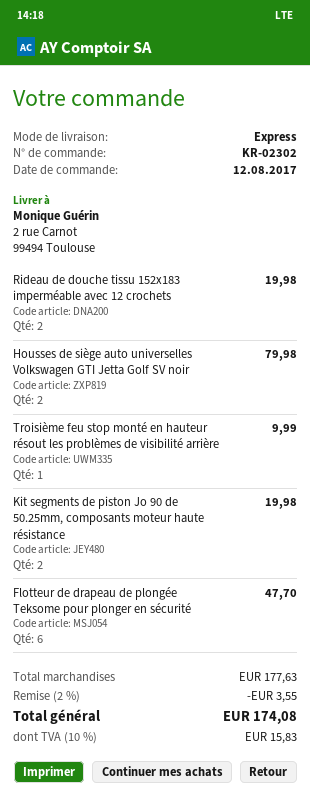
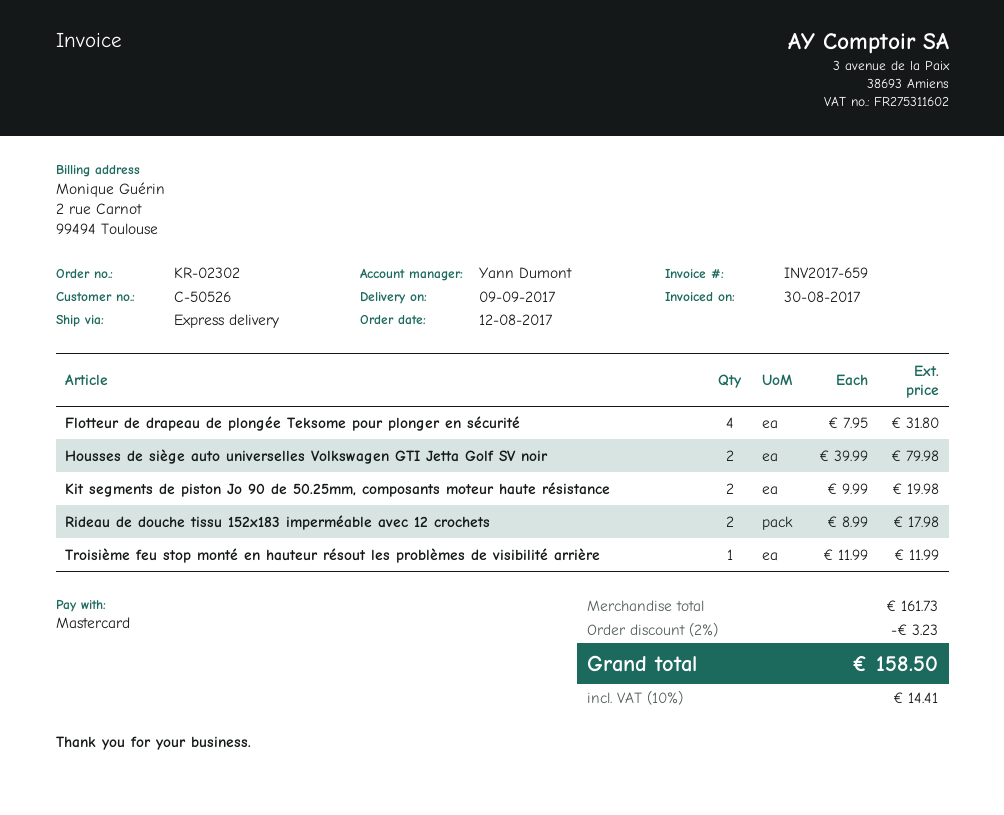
Rideau de douche tissu 152x183 imperméable avec 12 crochets: 2 for 19.98 -> 2 for 17.98
Troisième feu stop monté en hauteur résout les problèmes de visibilité arrière: 1 for 9.99 -> 1 for 11.99
Flotteur de drapeau de plongée Teksome pour plonger en sécurité: 6 for 47.70 -> 4 for 31.80
subtotal: 177.63 -> 161.73
discount: 2% = 3.55 -> 2% = 3.23
tax: 10% = 15.83 -> 10% = 14.41
total: 174.08 -> 158.50

